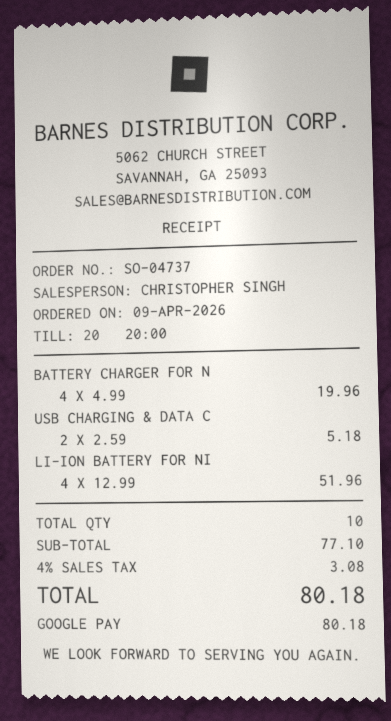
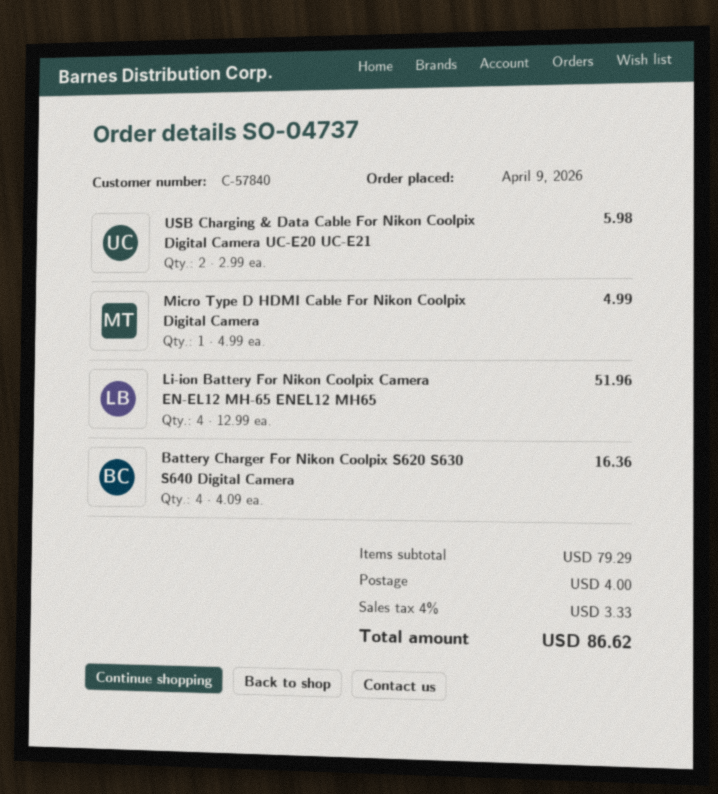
BATTERY CHARGER FOR N: 4 x 4.99 = 19.96 -> 4 x 4.09 = 16.36
USB CHARGING & DATA C: 2 x 2.59 = 5.18 -> 2 x 2.99 = 5.98
Micro Type D HDMI Cable For Nikon Coolpix Digital Camera: none -> 1 x 4.99 = 4.99
subtotal: 77.10 -> 79.29
shipping: none -> 4.00
tax: 4% = 3.08 -> 4% = 3.33
total: 80.18 -> 86.62

